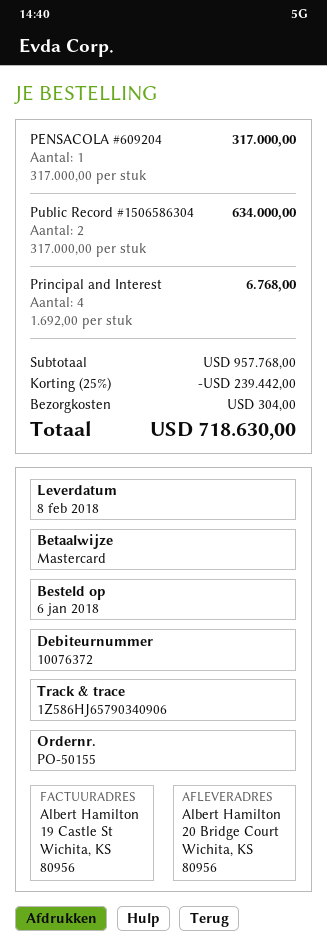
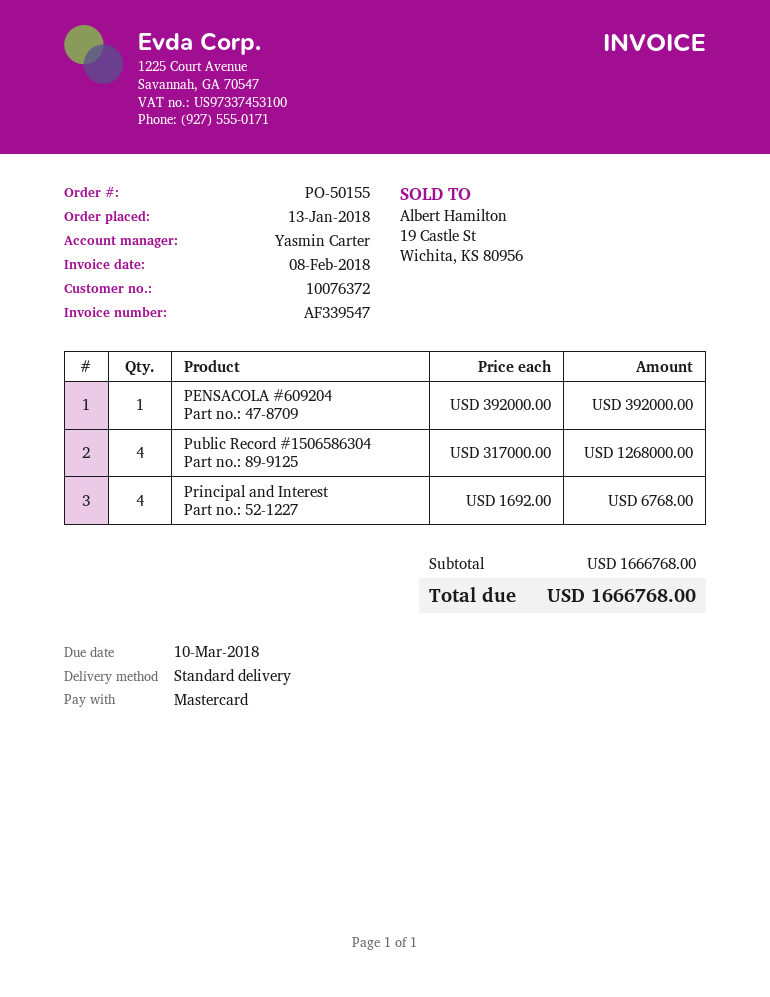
order date: 2018-01-06 -> 2018-01-13
PENSACOLA #609204: 1 x 317000.00 = 317000.00 -> 1 x 392000.00 = 392000.00
Public Record #1506586304: 2 x 317000.00 = 634000.00 -> 4 x 317000.00 = 1268000.00
subtotal: 957768.00 -> 1666768.00
discount: 25% = 239442.00 -> none
shipping: 304.00 -> none
total: 718630.00 -> 1666768.00

